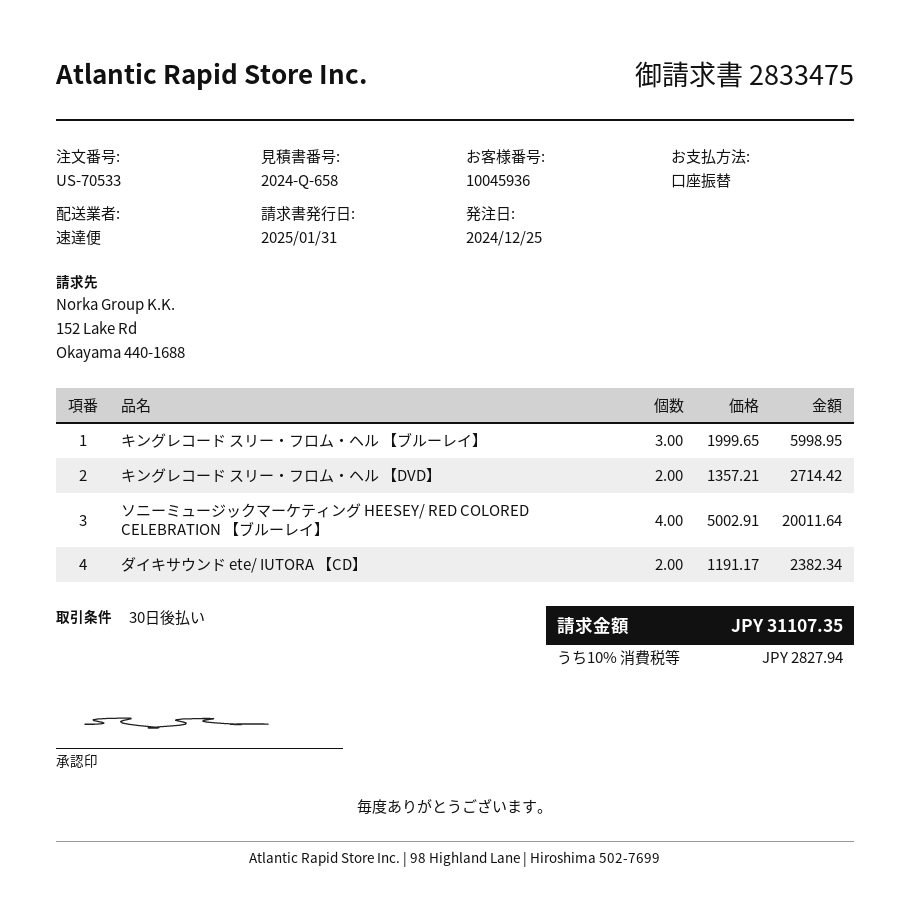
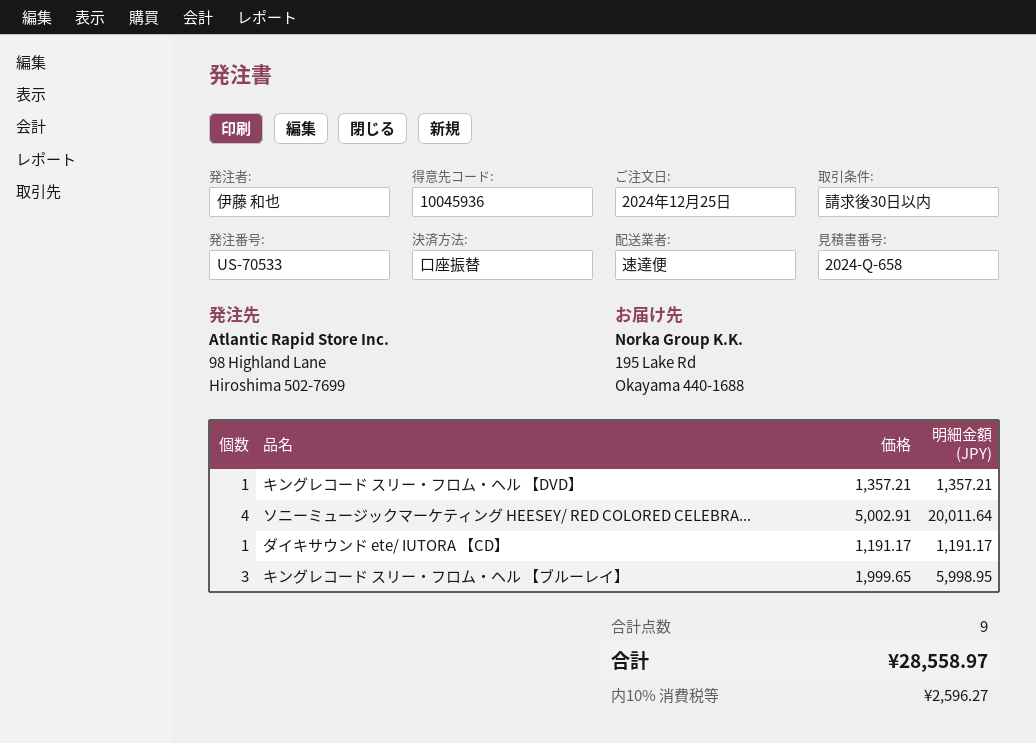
キングレコード スリー・フロム・ヘル 【DVD】: 2 x 1357.21 = 2714.42 -> 1 x 1357.21 = 1357.21
ダイキサウンド ete/ IUTORA 【CD】: 2 x 1191.17 = 2382.34 -> 1 x 1191.17 = 1191.17
tax: 10% = 2827.94 -> 10% = 2596.27
total: 31107.35 -> 28558.97

